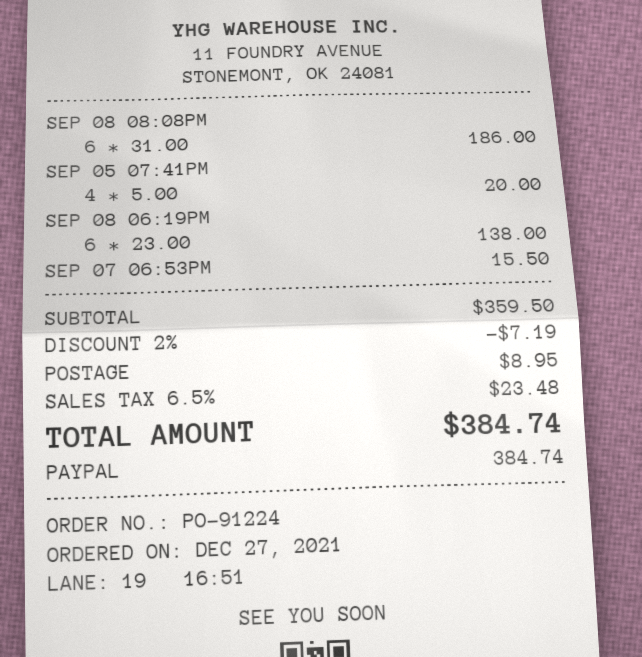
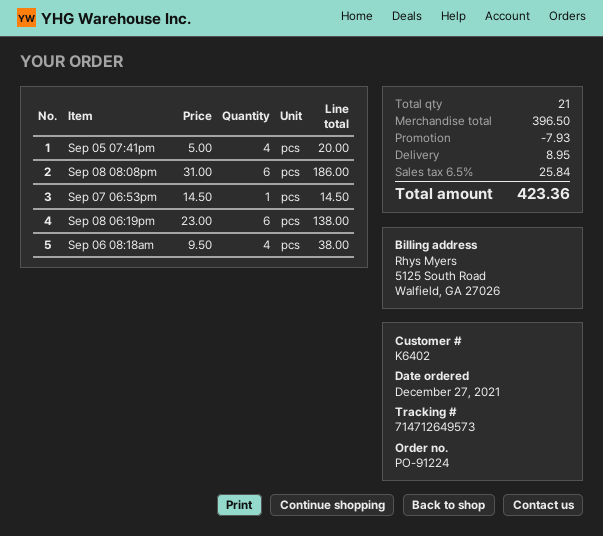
SEP 07 06:53PM: 1 x 15.50 = 15.50 -> 1 x 14.50 = 14.50
Sep 06 08:18am: none -> 4 x 9.50 = 38.00
subtotal: 359.50 -> 396.50
discount: 7.19 -> 7.93
tax: 6.5% = 23.48 -> 6.5% = 25.84
total: 384.74 -> 423.36

